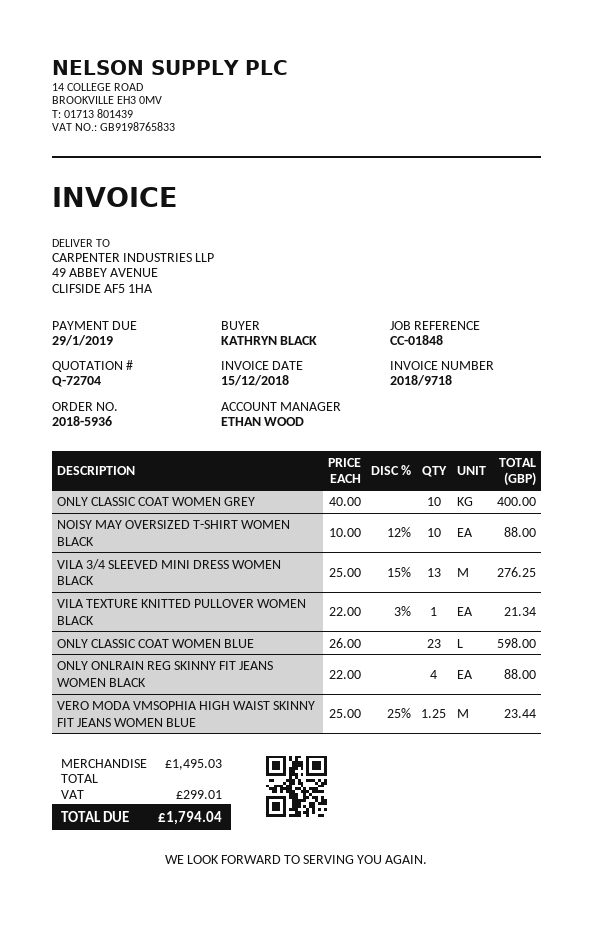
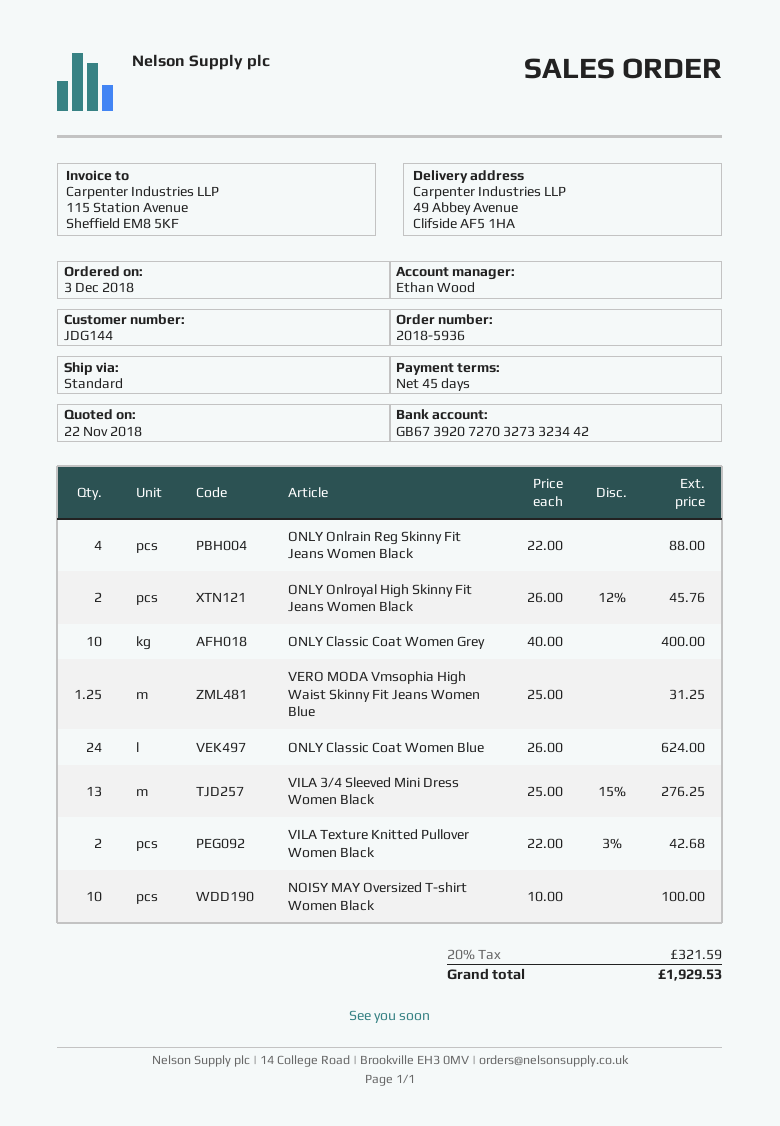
NOISY MAY OVERSIZED T-SHIRT WOMEN BLACK: 10 x 10.00 - 12% = 88.00 -> 10 x 10.00 = 100.00
VILA TEXTURE KNITTED PULLOVER WOMEN BLACK: 1 x 22.00 - 3% = 21.34 -> 2 x 22.00 - 3% = 42.68
ONLY CLASSIC COAT WOMEN BLUE: 23 x 26.00 = 598.00 -> 24 x 26.00 = 624.00
VERO MODA VMSOPHIA HIGH WAIST SKINNY FIT JEANS WOMEN BLUE: 1.25 x 25.00 - 25% = 23.44 -> 1.25 x 25.00 = 31.25
ONLY Onlroyal High Skinny Fit Jeans Women Black: none -> 2 x 26.00 - 12% = 45.76
tax: 299.01 -> 321.59
total: 1794.04 -> 1929.53

